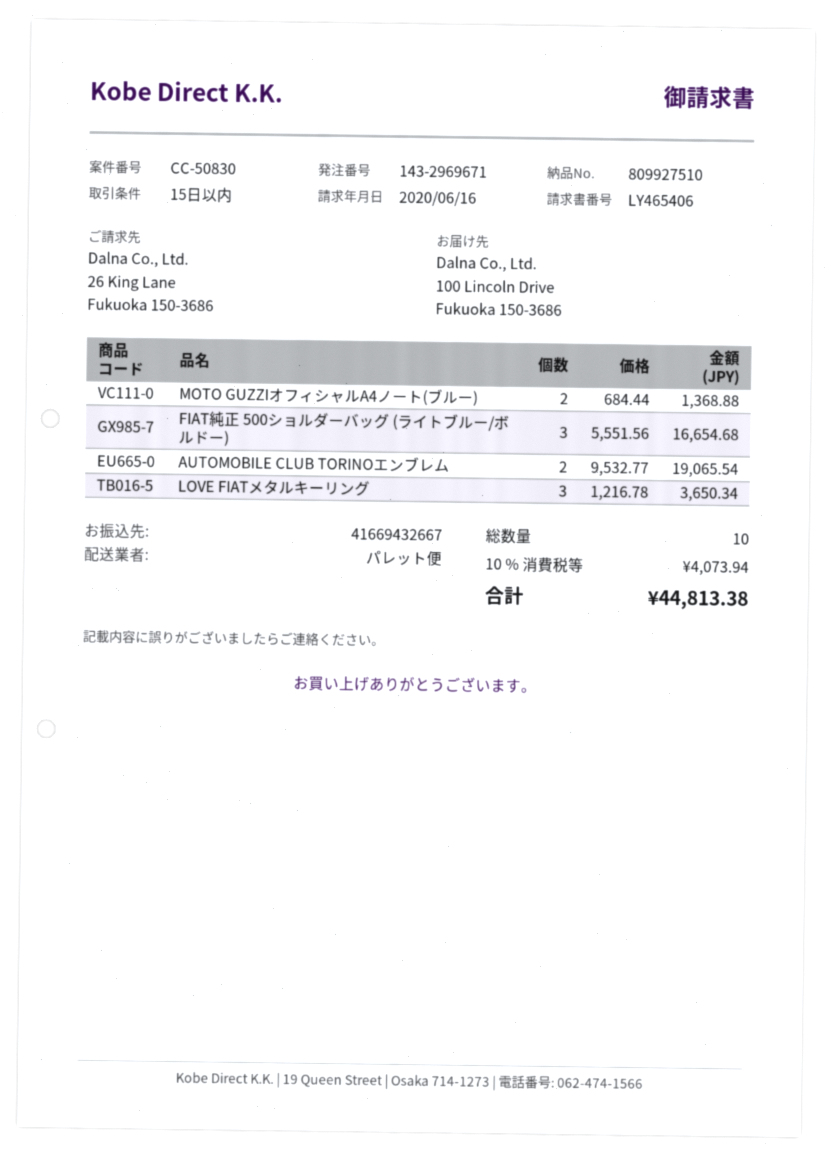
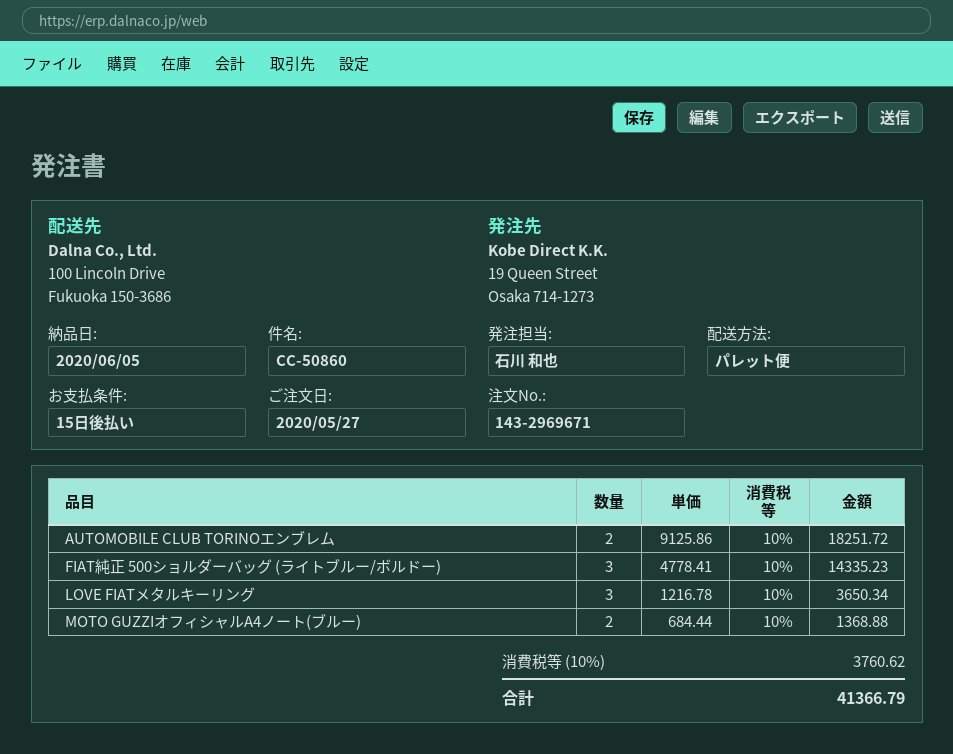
reference: CC-50830 -> CC-50860
FIAT純正 500ショルダーバッグ (ライトブルー/ボルドー): 3 x 5551.56 = 16654.68 -> 3 x 4778.41 = 14335.23
AUTOMOBILE CLUB TORINOエンブレム: 2 x 9532.77 = 19065.54 -> 2 x 9125.86 = 18251.72
tax: 10% = 4073.94 -> 10% = 3760.62
total: 44813.38 -> 41366.79

